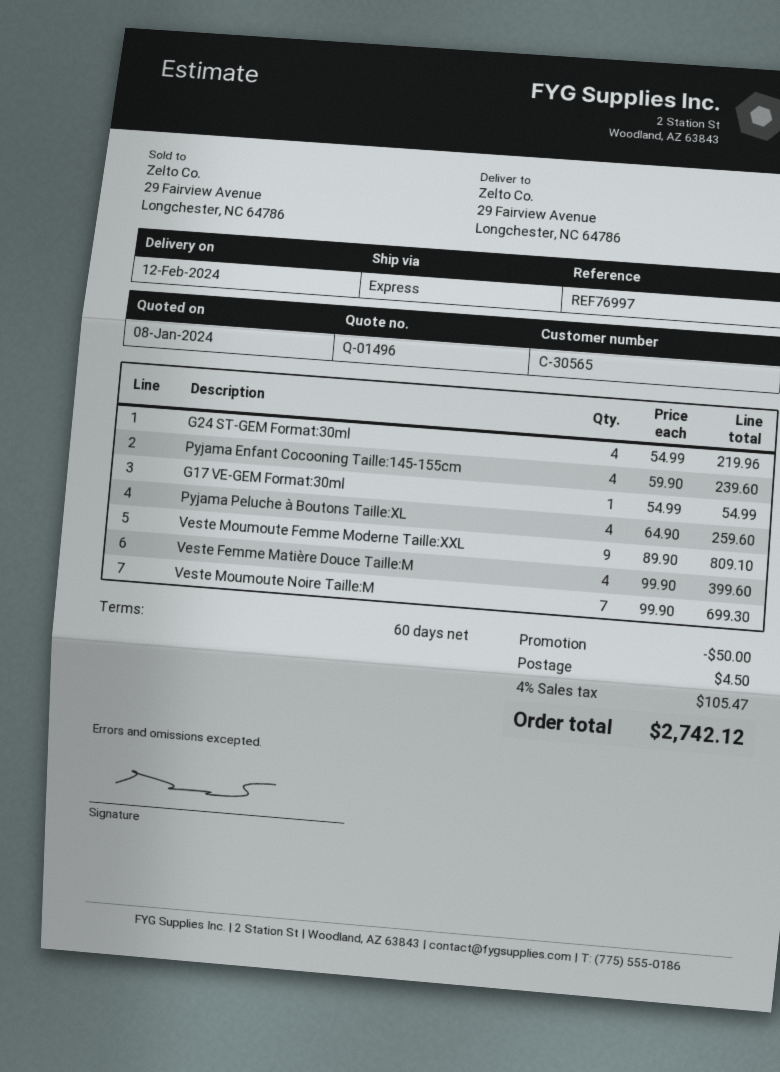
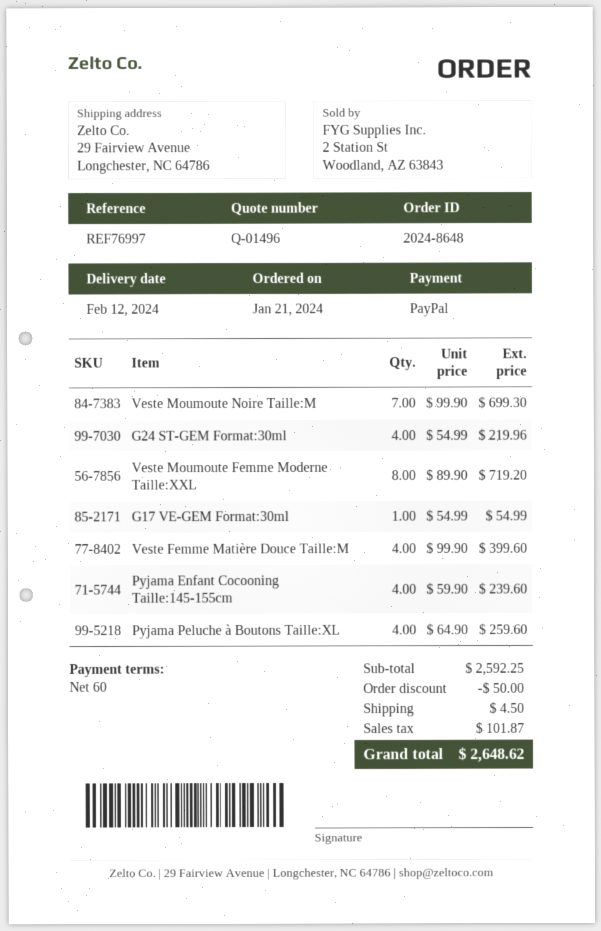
Veste Moumoute Femme Moderne Taille:XXL: 9 x 89.90 = 809.10 -> 8 x 89.90 = 719.20
tax: 105.47 -> 101.87
total: 2742.12 -> 2648.62

